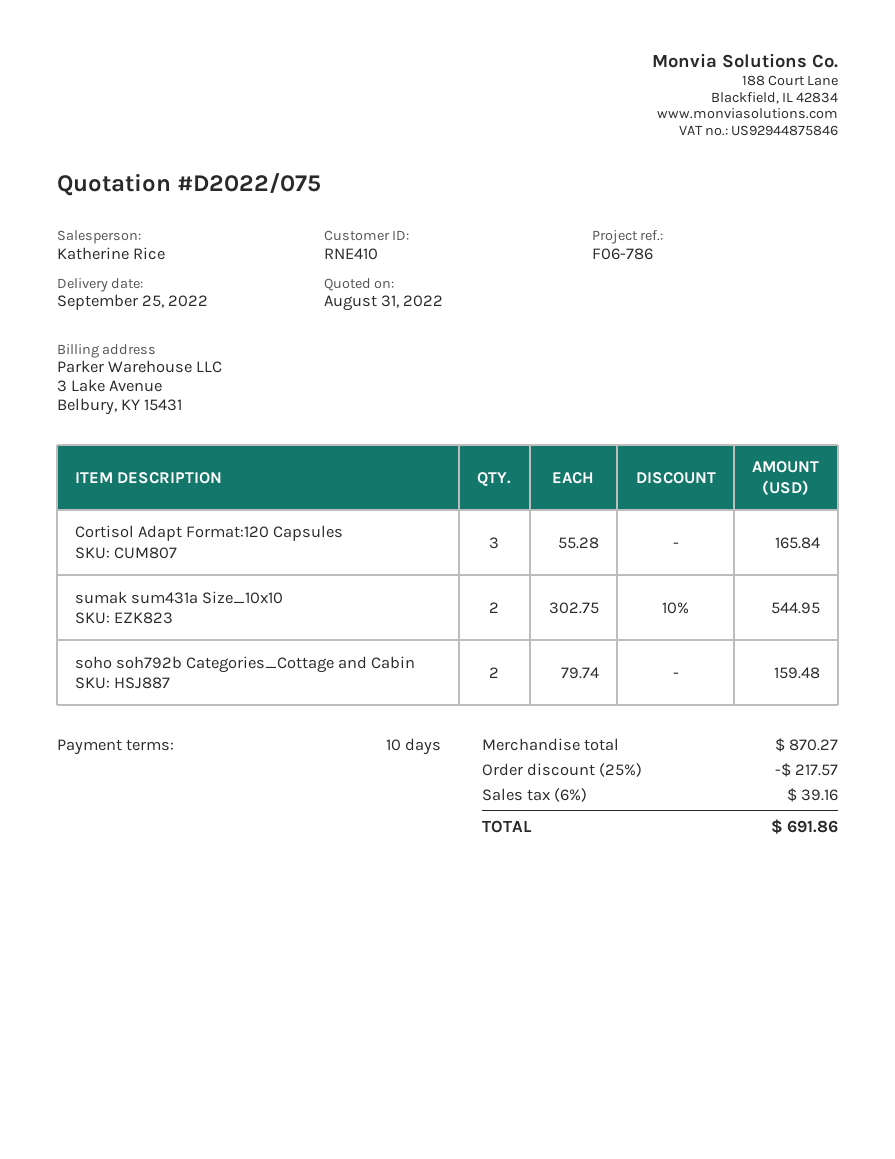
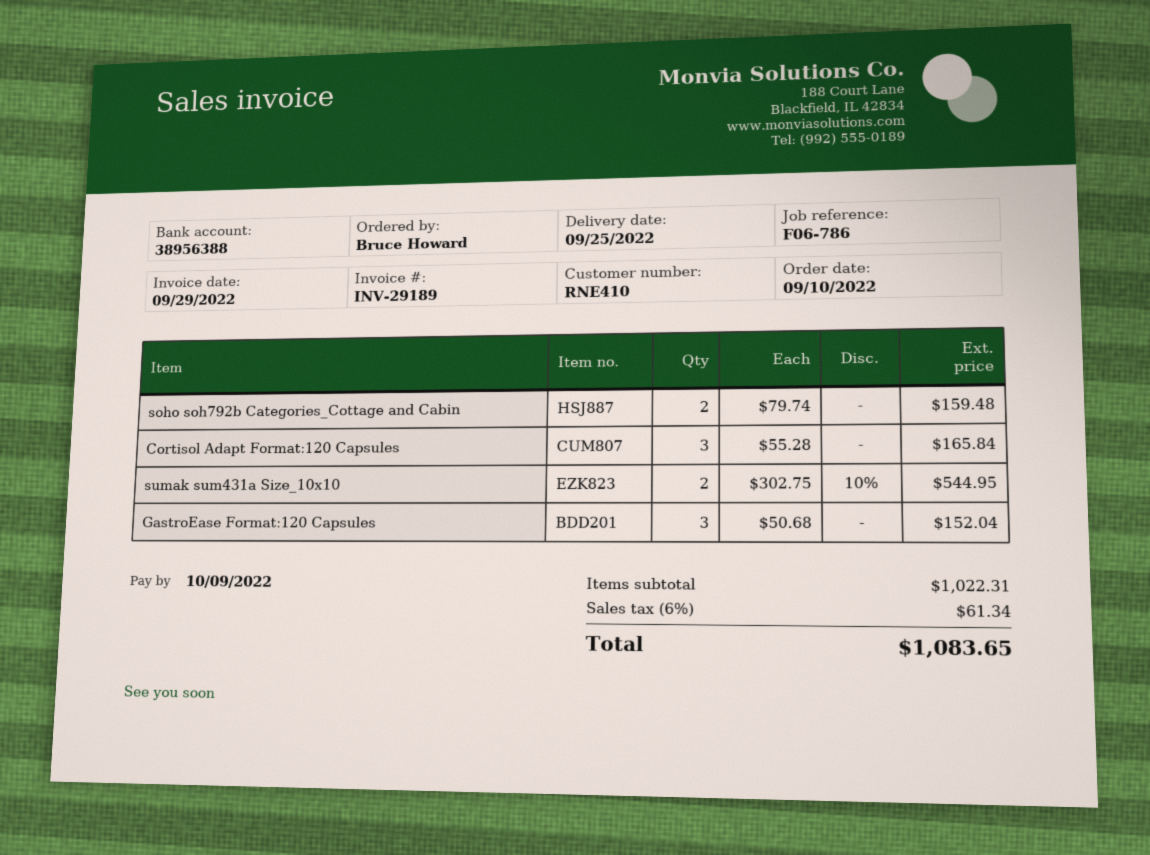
GastroEase Format:120 Capsules: none -> 3 x 50.68 = 152.04
subtotal: 870.27 -> 1022.31
discount: 25% = 217.57 -> none
tax: 6% = 39.16 -> 6% = 61.34
total: 691.86 -> 1083.65

